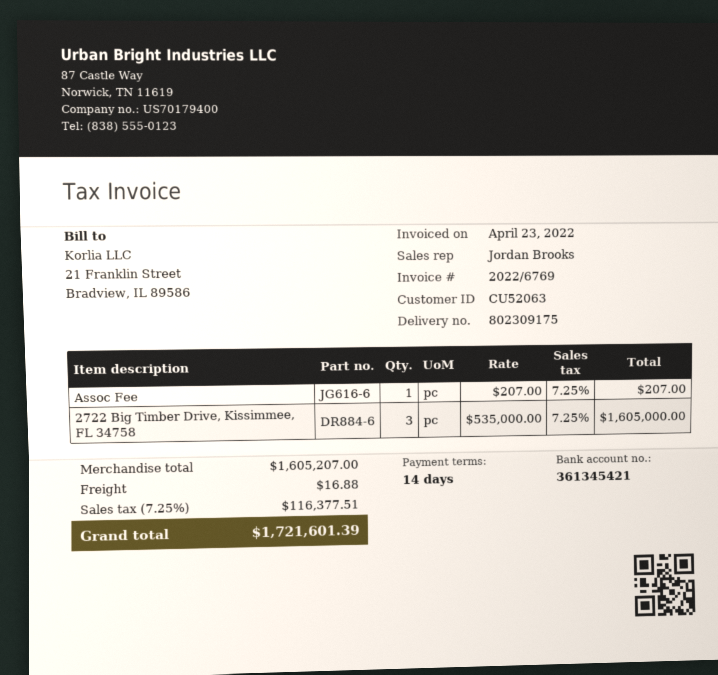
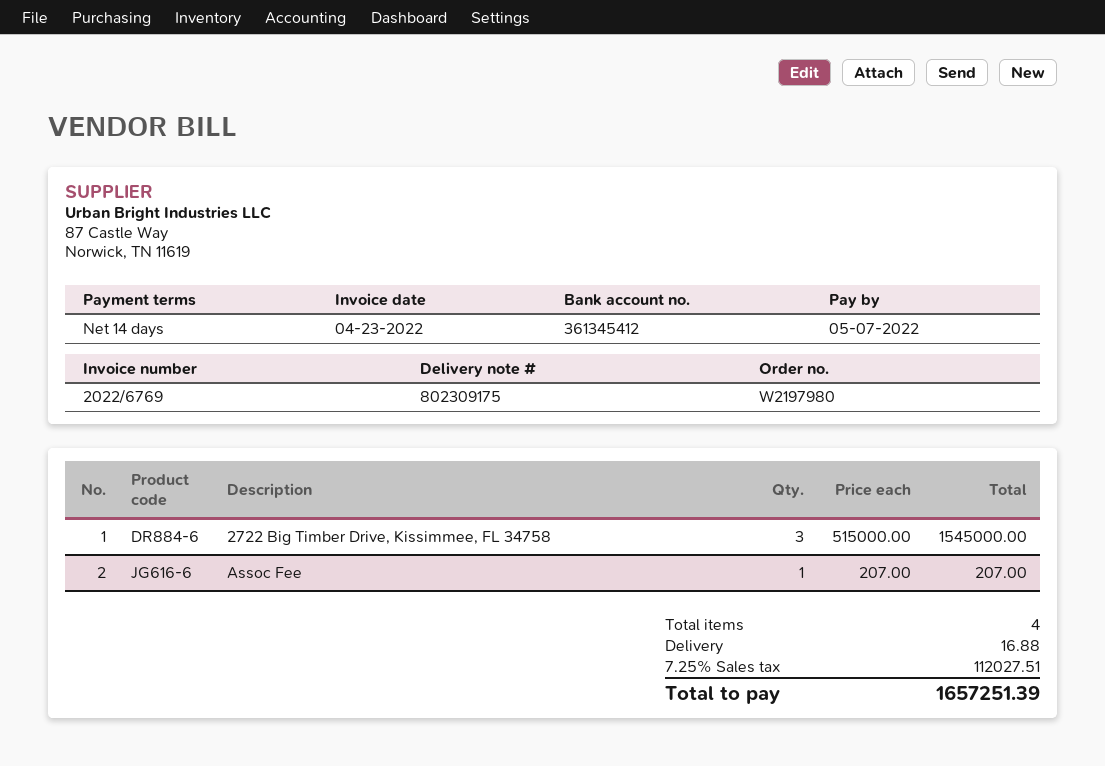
bank account: 361345421 -> 361345412
2722 Big Timber Drive, Kissimmee, FL 34758: 3 x 535000.00 = 1605000.00 -> 3 x 515000.00 = 1545000.00
tax: 7.25% = 116377.51 -> 7.25% = 112027.51
total: 1721601.39 -> 1657251.39

